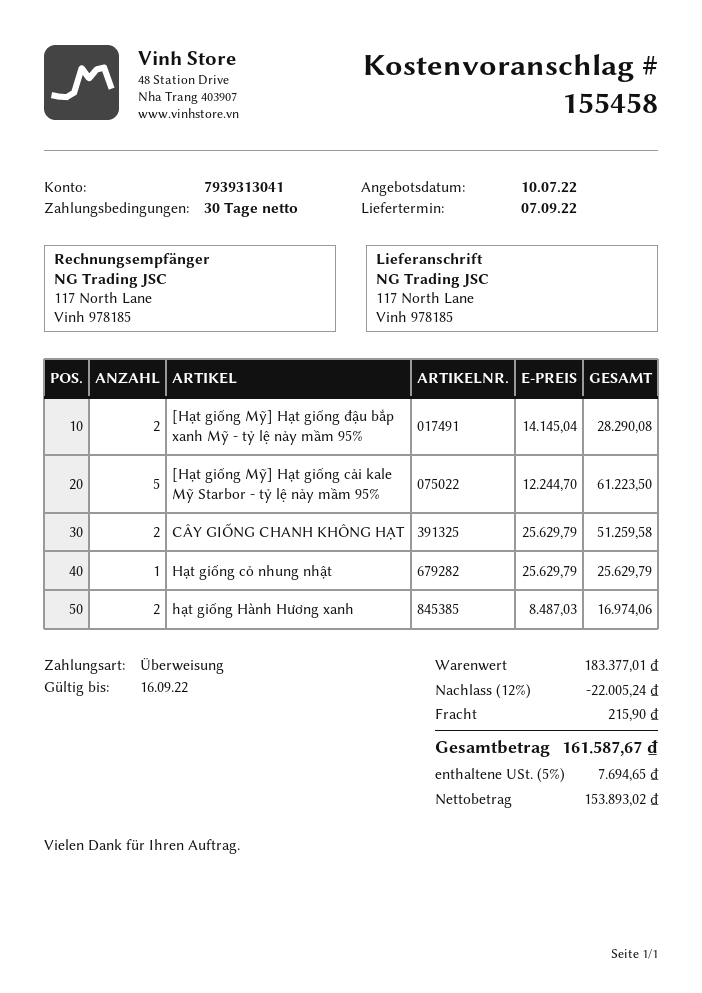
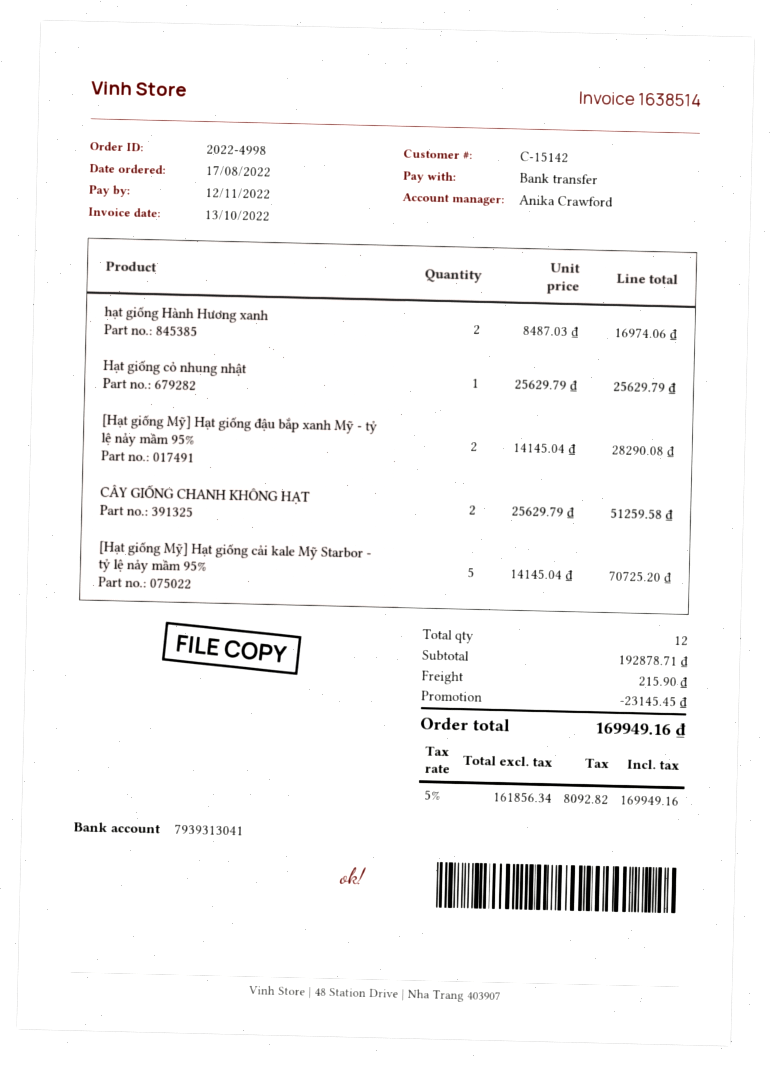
[Hạt giống Mỹ] Hạt giống cải kale Mỹ Starbor - tỷ lệ nảy mầm 95%: 5 x 12244.70 = 61223.50 -> 5 x 14145.04 = 70725.20
subtotal: 183377.01 -> 192878.71
discount: 22005.24 -> 23145.45
net: 153893.02 -> 161856.34
tax: 5% = 7694.65 -> 5% = 8092.82
total: 161587.67 -> 169949.16

